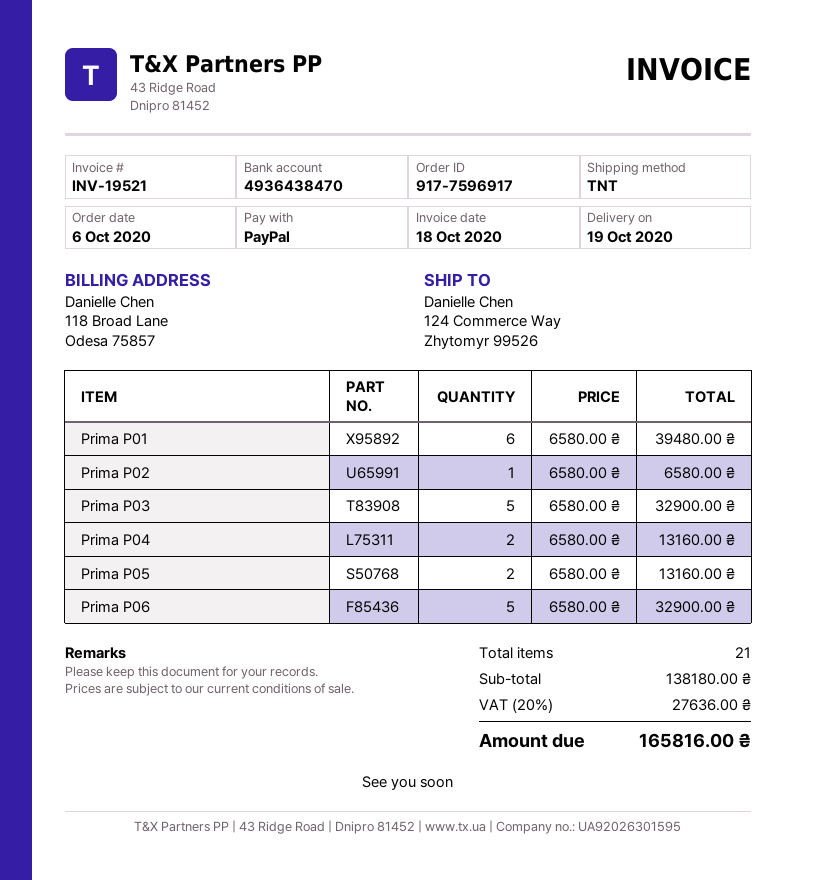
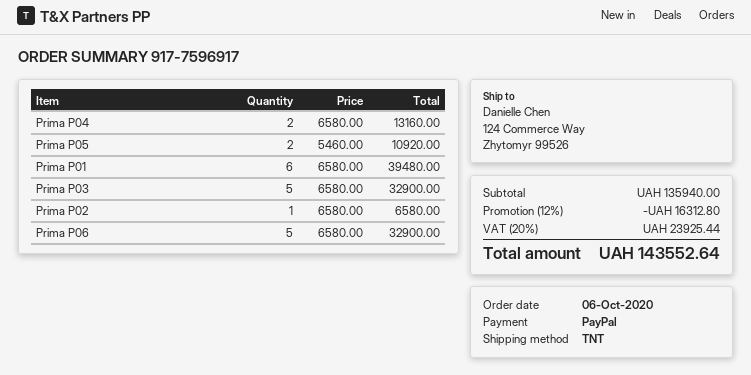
Prima P05: 2 x 6580.00 = 13160.00 -> 2 x 5460.00 = 10920.00
subtotal: 138180.00 -> 135940.00
discount: none -> 12% = 16312.80
tax: 20% = 27636.00 -> 20% = 23925.44
total: 165816.00 -> 143552.64

